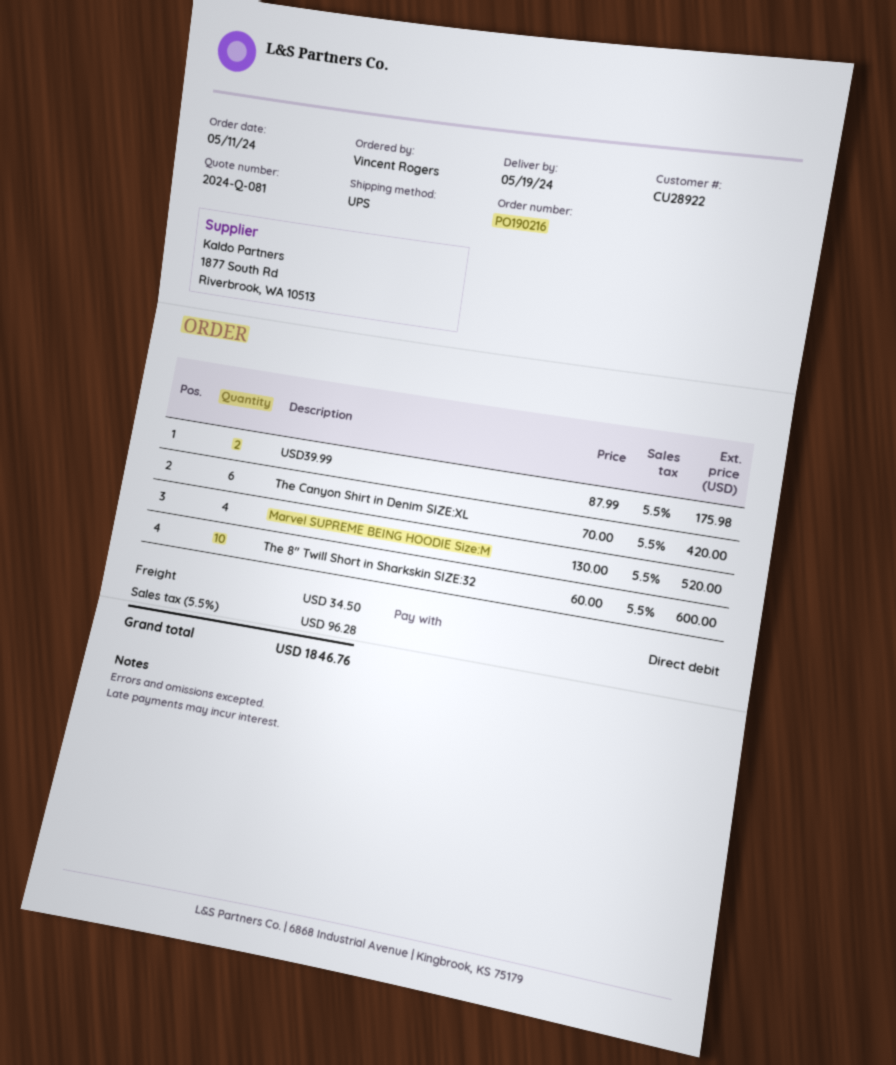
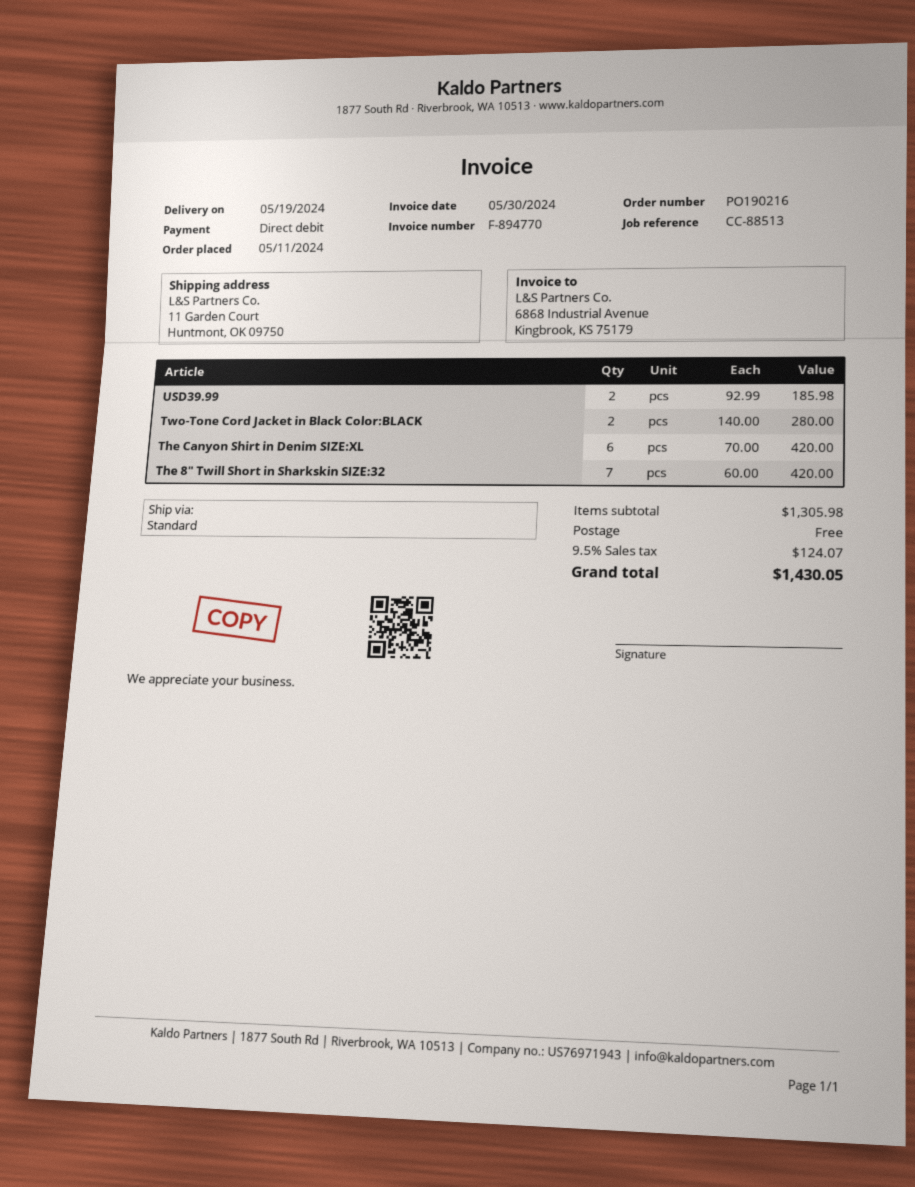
shipping method: UPS -> standard
USD39.99: 2 x 87.99 = 175.98 -> 2 x 92.99 = 185.98
Marvel SUPREME BEING HOODIE Size:M: 4 x 130.00 = 520.00 -> none
The 8" Twill Short in Sharkskin SIZE:32: 10 x 60.00 = 600.00 -> 7 x 60.00 = 420.00
Two-Tone Cord Jacket in Black Color:BLACK: none -> 2 x 140.00 = 280.00
shipping: 34.50 -> 0.00
tax: 5.5% = 96.28 -> 9.5% = 124.07
total: 1846.76 -> 1430.05

